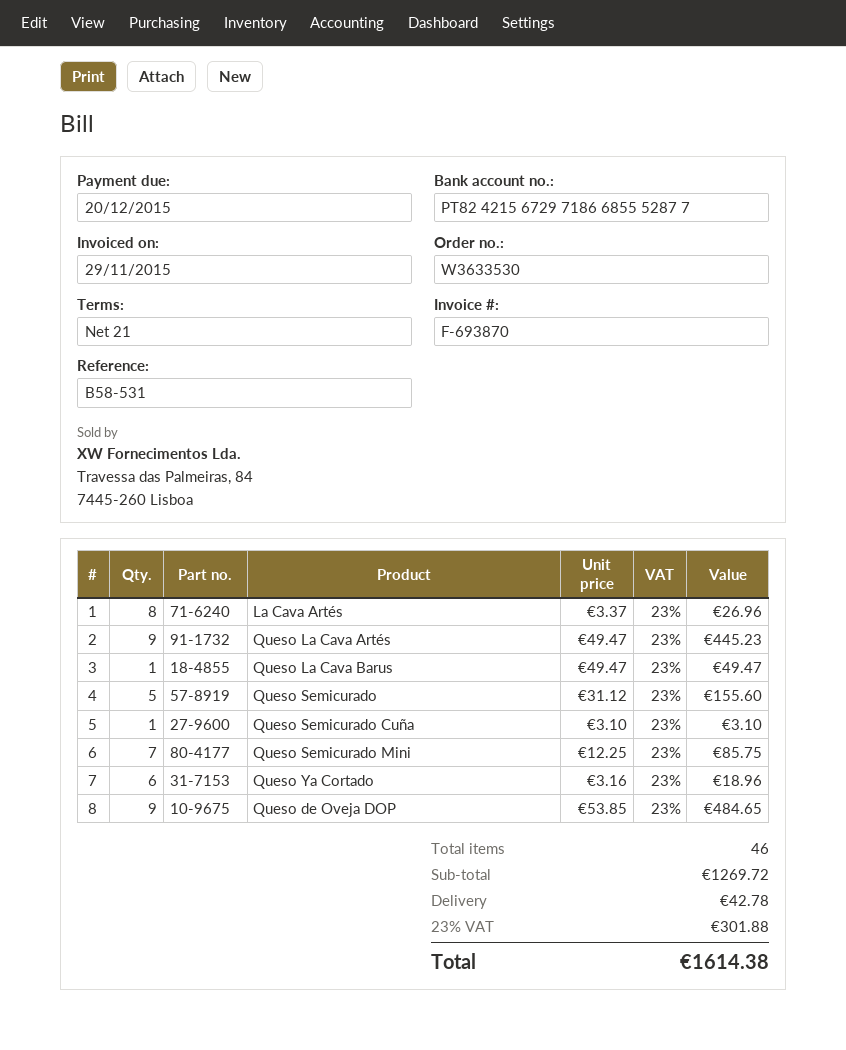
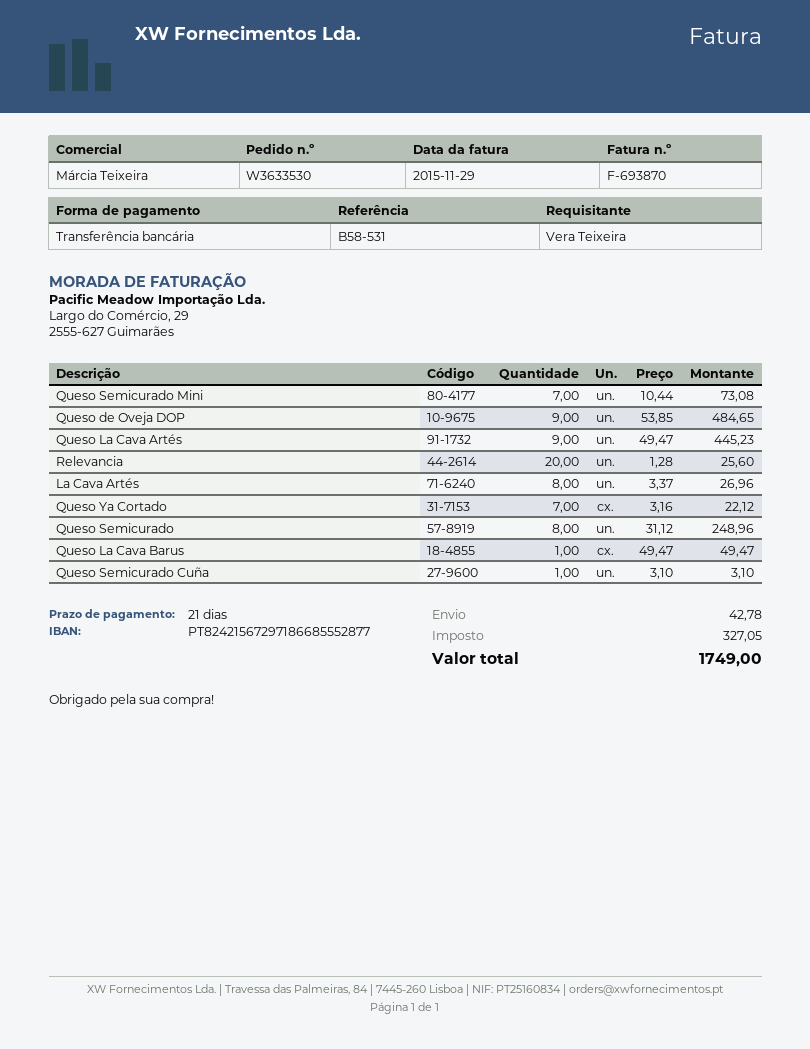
Queso Semicurado: 5 x 31.12 = 155.60 -> 8 x 31.12 = 248.96
Queso Semicurado Mini: 7 x 12.25 = 85.75 -> 7 x 10.44 = 73.08
Queso Ya Cortado: 6 x 3.16 = 18.96 -> 7 x 3.16 = 22.12
Relevancia: none -> 20 x 1.28 = 25.60
tax: 301.88 -> 327.05
total: 1614.38 -> 1749.00

